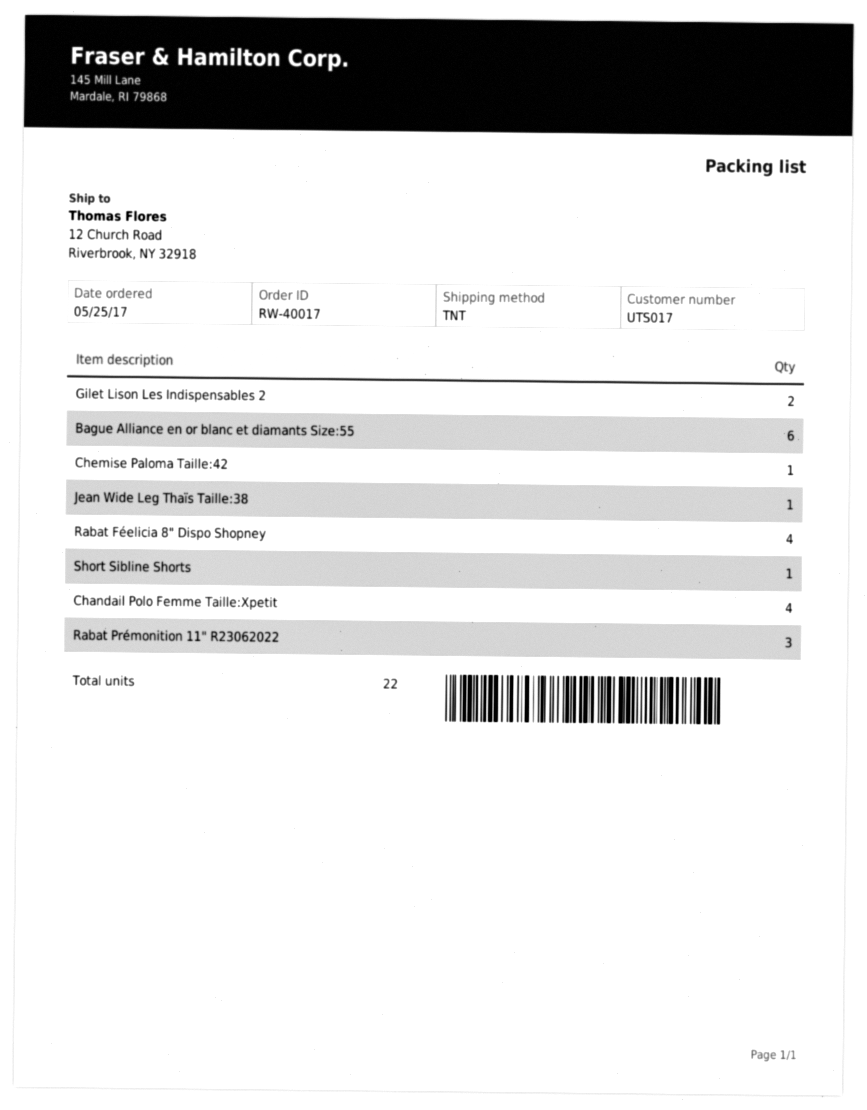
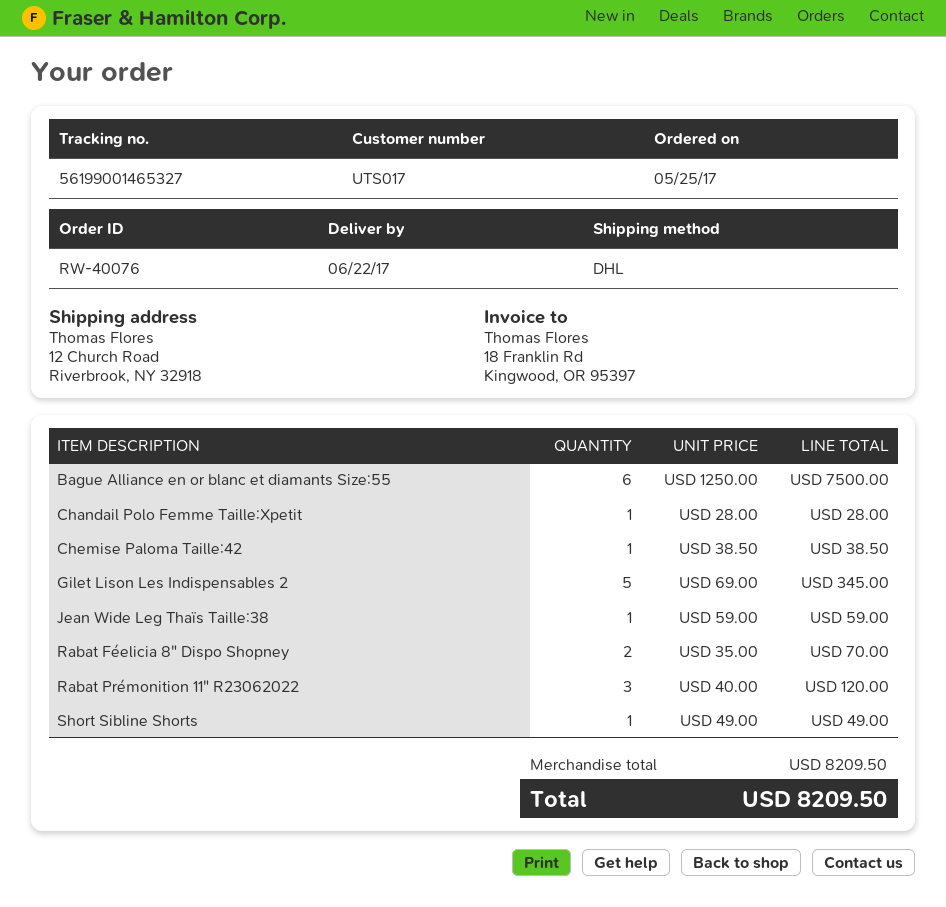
order number: RW-40017 -> RW-40076
shipping method: TNT -> DHL
Gilet Lison Les Indispensables 2: 2 -> 5
Rabat Féelicia 8" Dispo Shopney: 4 -> 2
Chandail Polo Femme Taille:Xpetit: 4 -> 1

